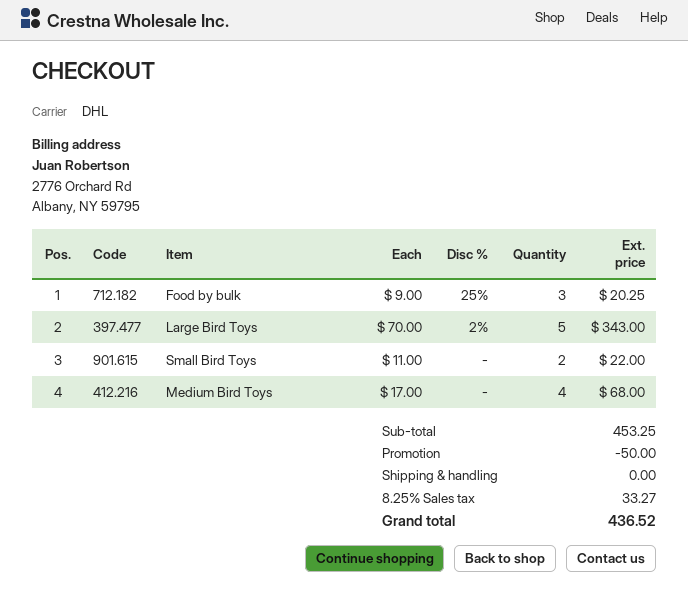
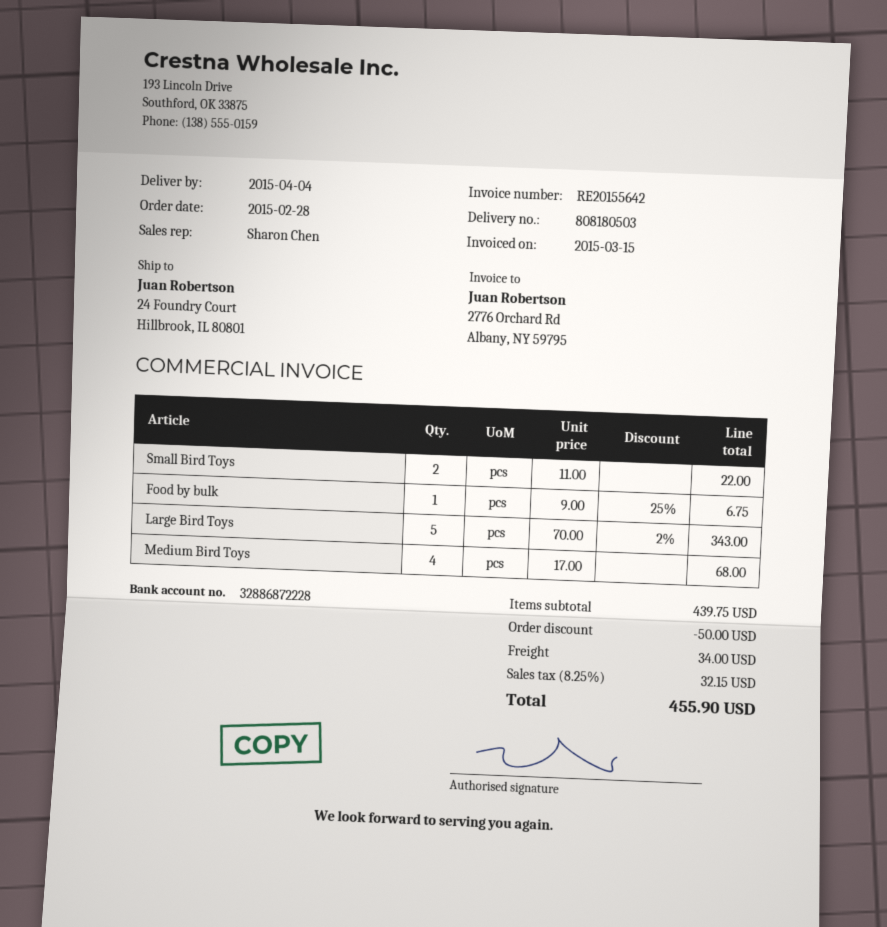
Food by bulk: 3 x 9.00 - 25% = 20.25 -> 1 x 9.00 - 25% = 6.75
subtotal: 453.25 -> 439.75
shipping: 0.00 -> 34.00
tax: 8.25% = 33.27 -> 8.25% = 32.15
total: 436.52 -> 455.90

